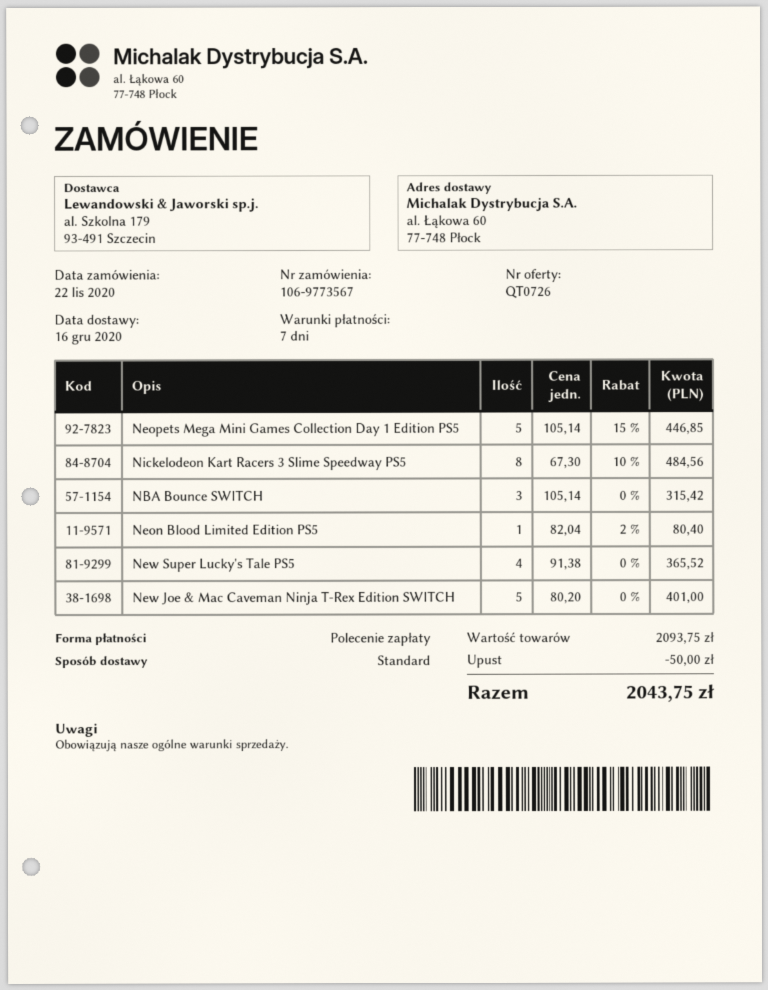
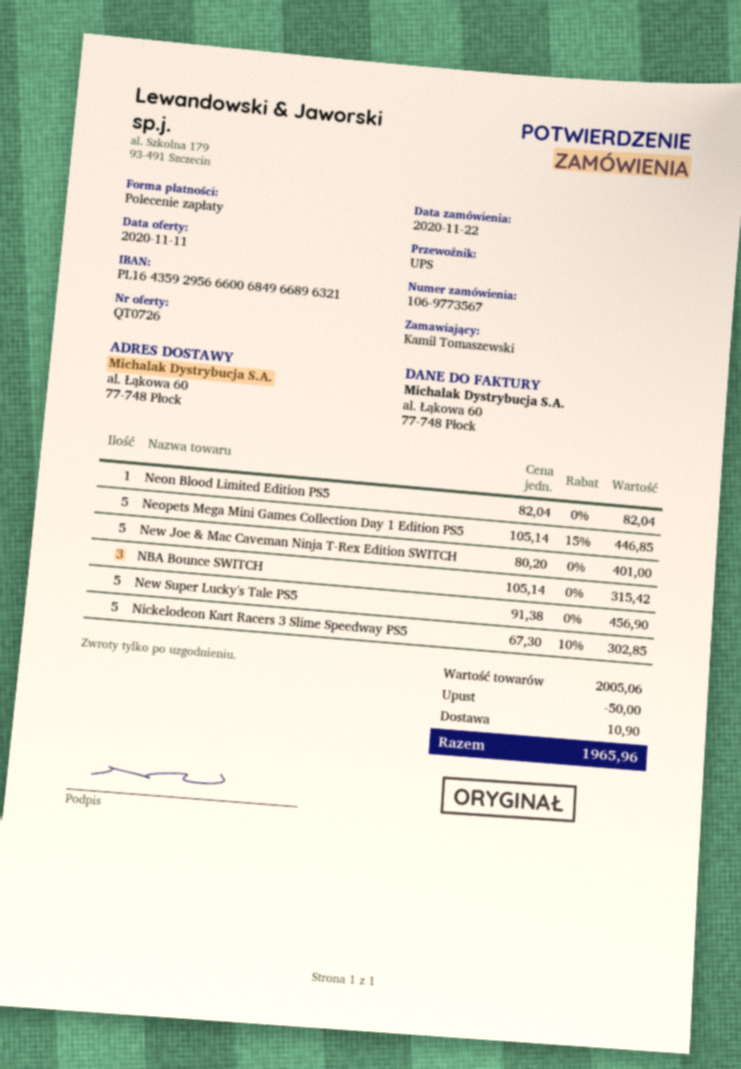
shipping method: standard -> UPS
Nickelodeon Kart Racers 3 Slime Speedway PS5: 8 x 67.30 - 10% = 484.56 -> 5 x 67.30 - 10% = 302.85
Neon Blood Limited Edition PS5: 1 x 82.04 - 2% = 80.40 -> 1 x 82.04 = 82.04
New Super Lucky's Tale PS5: 4 x 91.38 = 365.52 -> 5 x 91.38 = 456.90
subtotal: 2093.75 -> 2005.06
shipping: none -> 10.90
total: 2043.75 -> 1965.96

